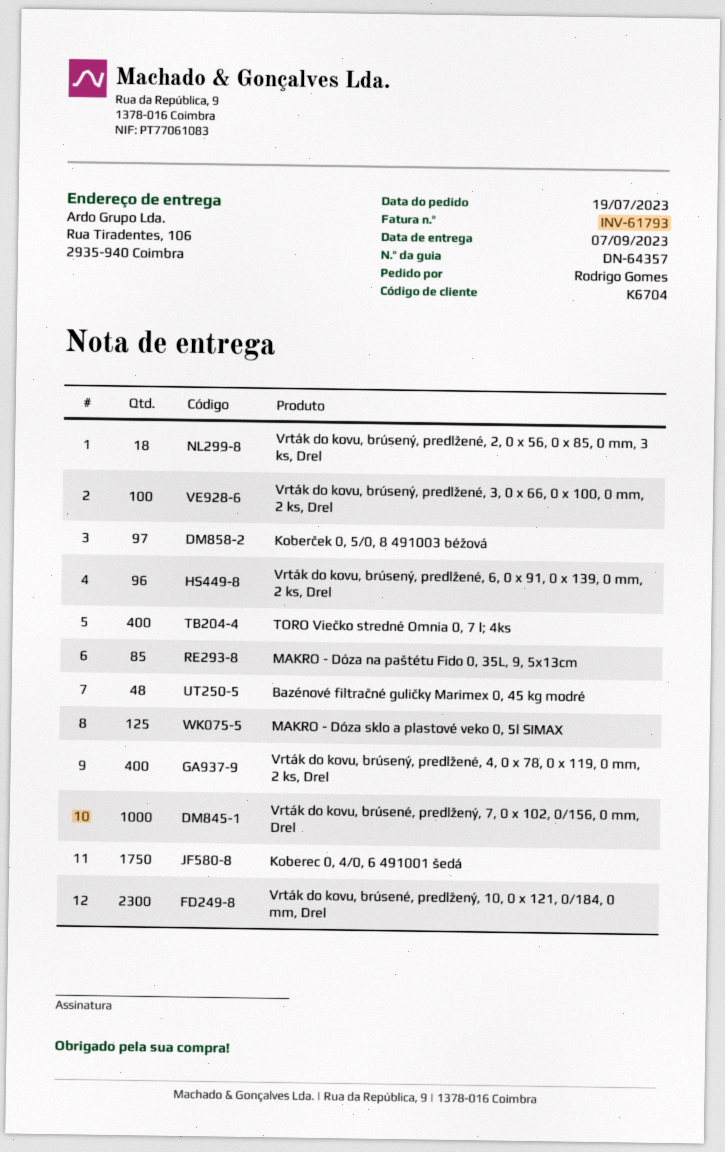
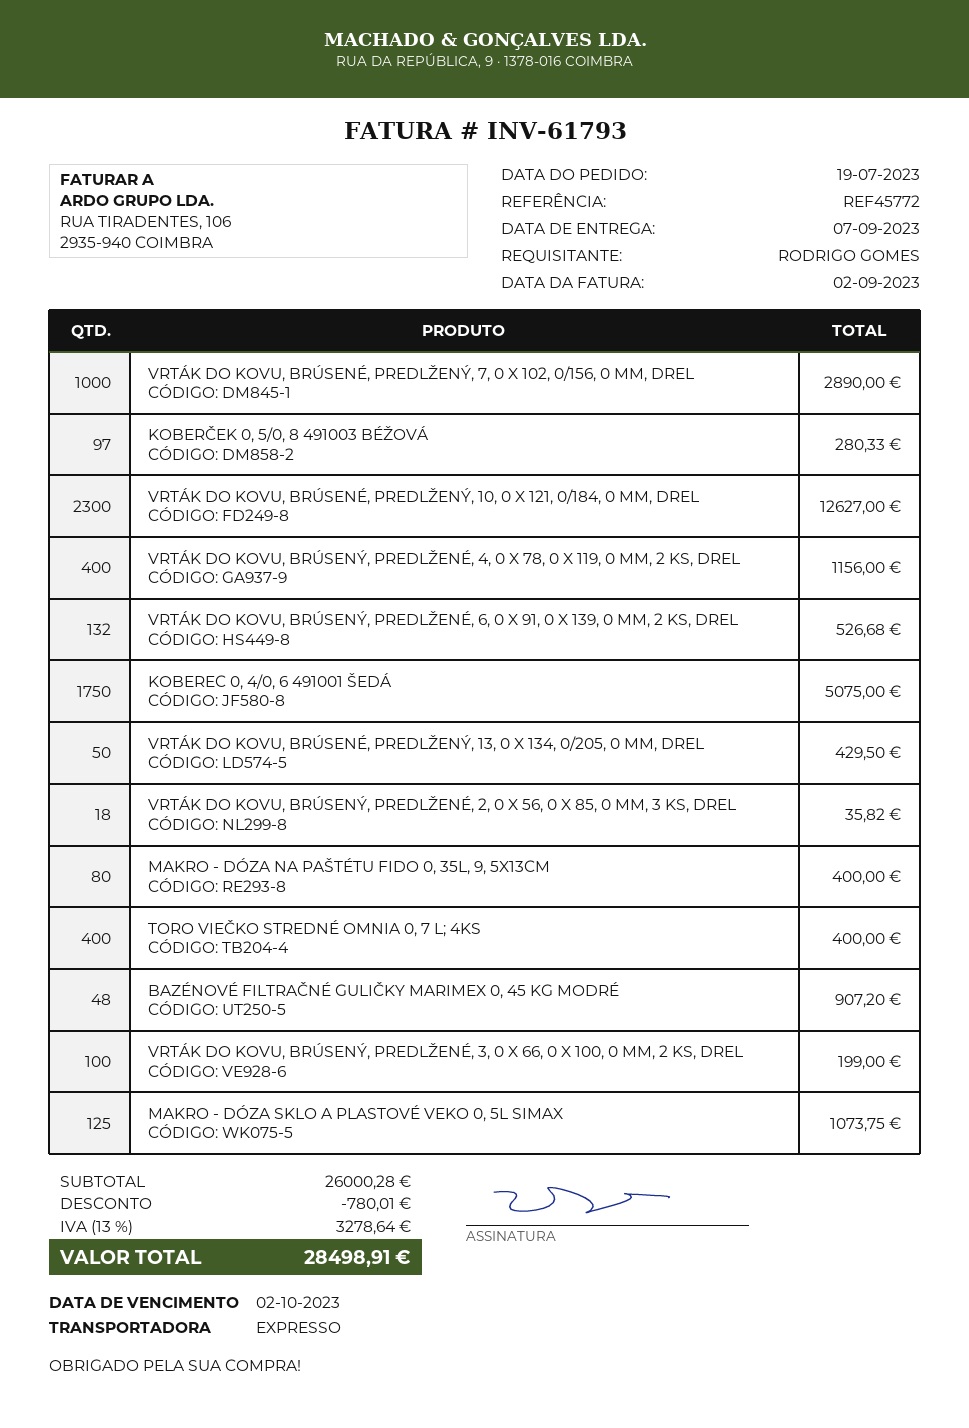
Vrták do kovu, brúsený, predlžené, 6, 0 x 91, 0 x 139, 0 mm, 2 ks, Drel: 96 -> 132
MAKRO - Dóza na paštétu Fido 0, 35L, 9, 5x13cm: 85 -> 80
VRTÁK DO KOVU, BRÚSENÉ, PREDLŽENÝ, 13, 0 X 134, 0/205, 0 MM, DREL: none -> 50

